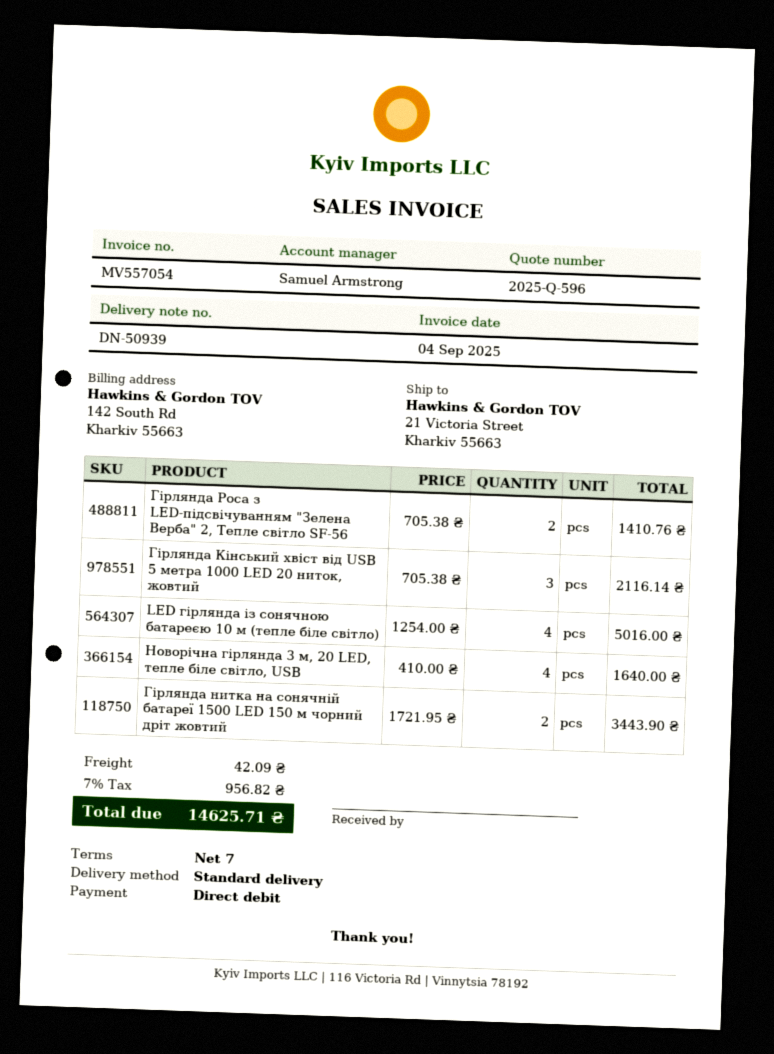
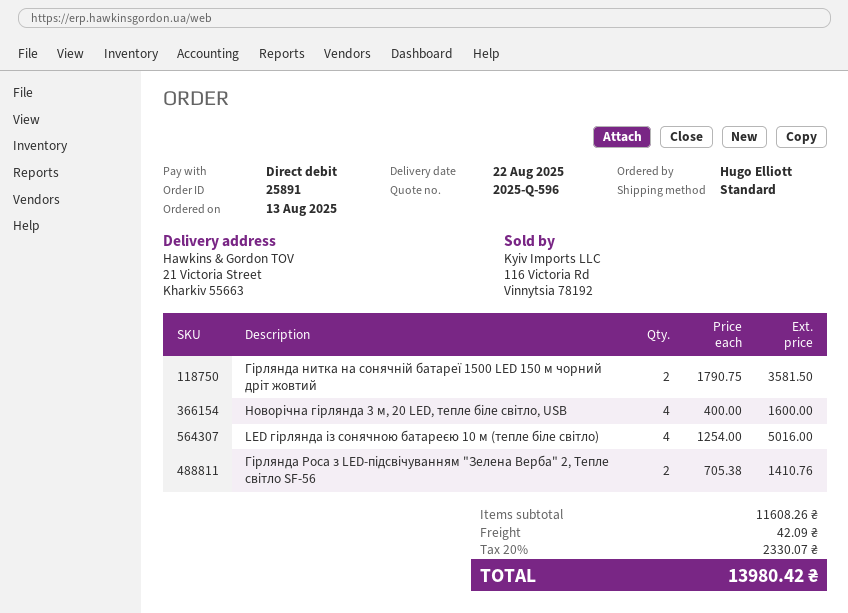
Гірлянда Кінський хвіст від USB 5 метра 1000 LED 20 ниток, жовтий: 3 x 705.38 = 2116.14 -> none
Новорічна гірлянда 3 м, 20 LED, тепле біле світло, USB: 4 x 410.00 = 1640.00 -> 4 x 400.00 = 1600.00
Гірлянда нитка на сонячній батареї 1500 LED 150 м чорний дріт жовтий: 2 x 1721.95 = 3443.90 -> 2 x 1790.75 = 3581.50
tax: 7% = 956.82 -> 20% = 2330.07
total: 14625.71 -> 13980.42

